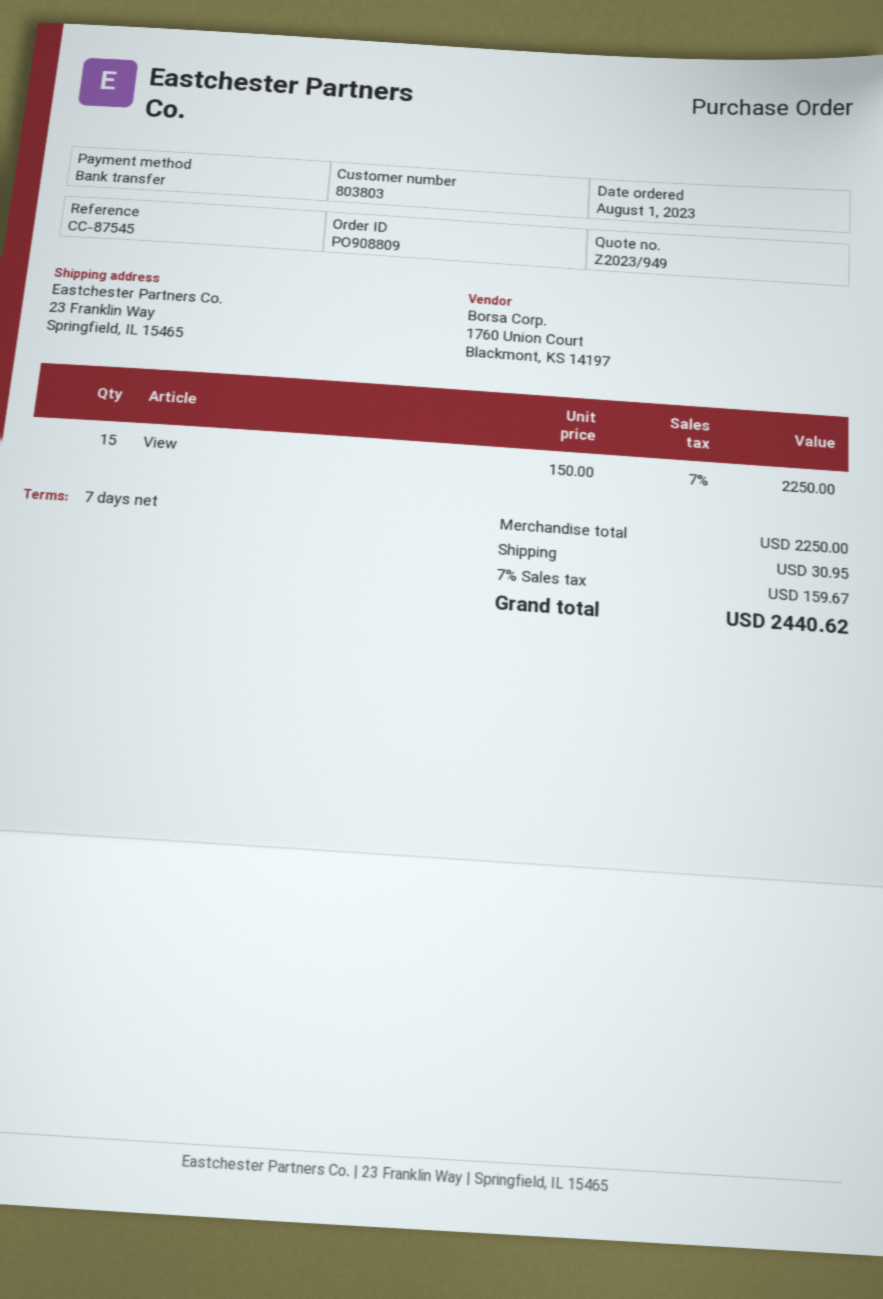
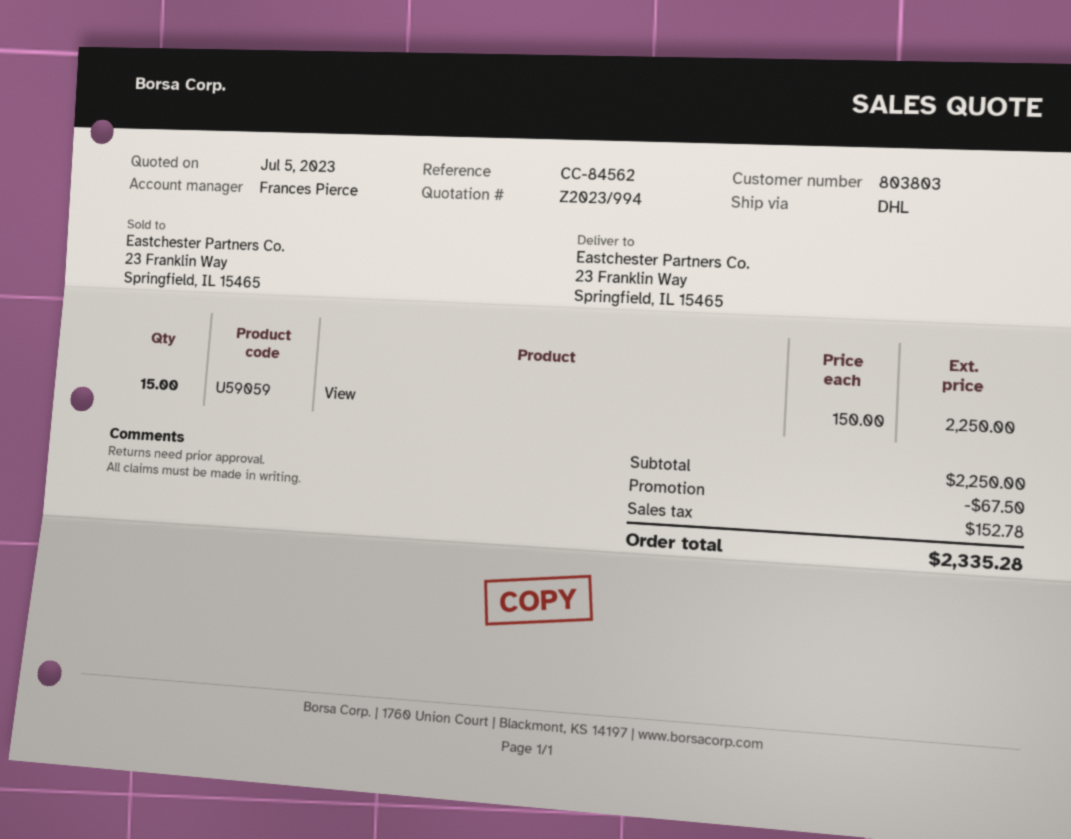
quote number: Z2023/949 -> Z2023/994
reference: CC-87545 -> CC-84562
discount: none -> 67.50
shipping: 30.95 -> none
tax: 159.67 -> 152.78
total: 2440.62 -> 2335.28

